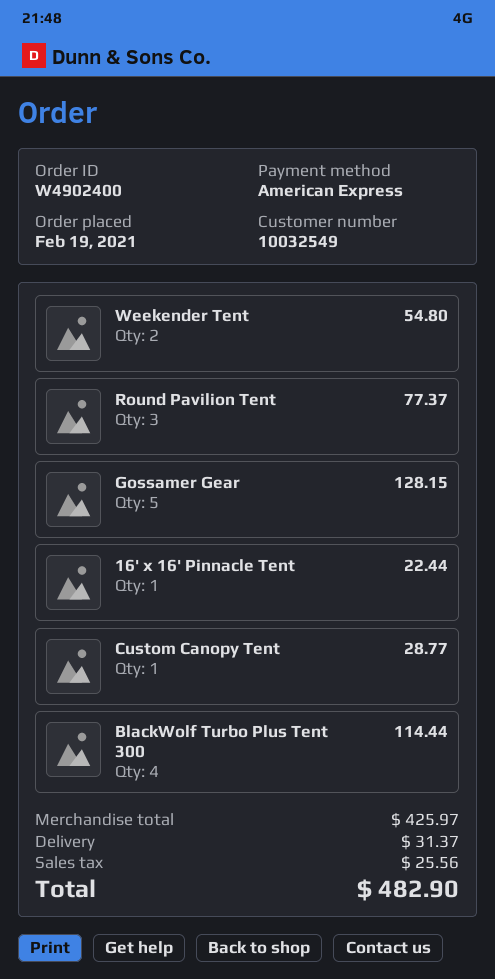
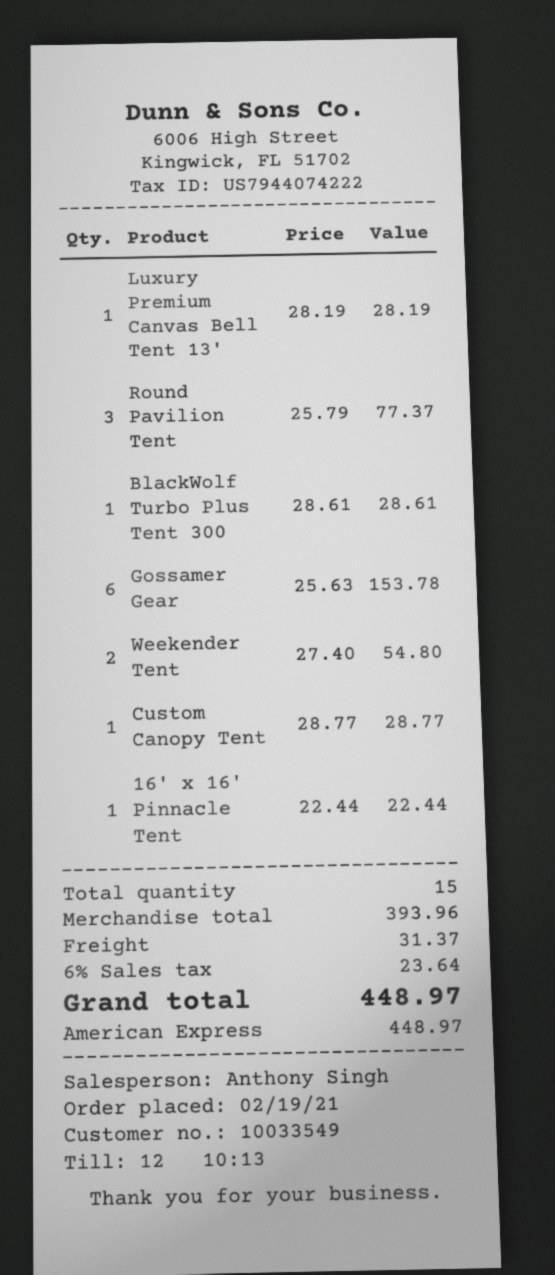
customer number: 10032549 -> 10033549
Gossamer Gear: 5 for 128.15 -> 6 for 153.78
BlackWolf Turbo Plus Tent 300: 4 for 114.44 -> 1 for 28.61
Luxury Premium Canvas Bell Tent 13': none -> 1 for 28.19
subtotal: 425.97 -> 393.96
tax: 25.56 -> 23.64
total: 482.90 -> 448.97

